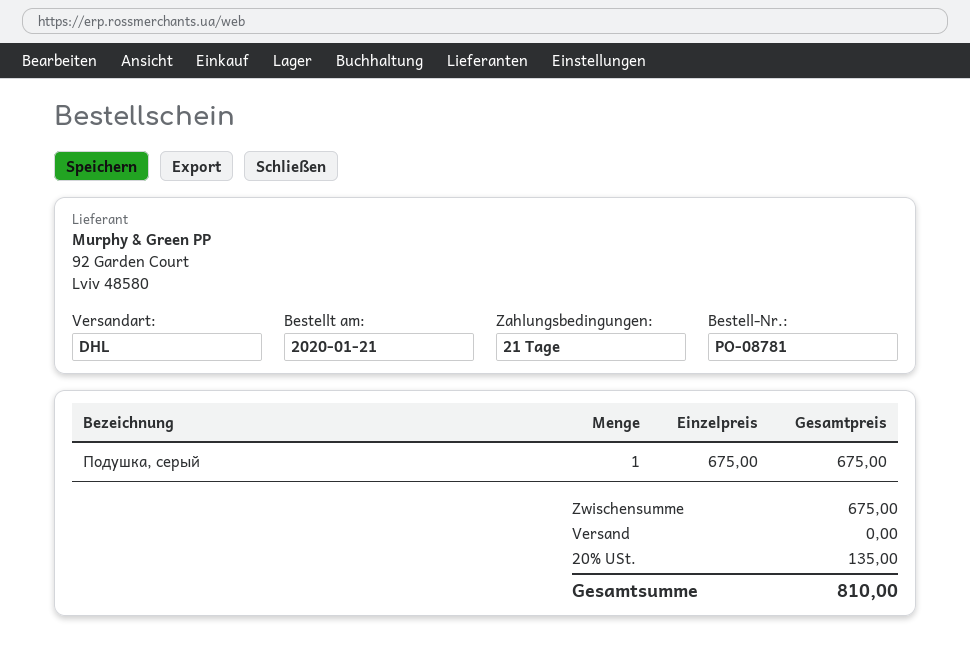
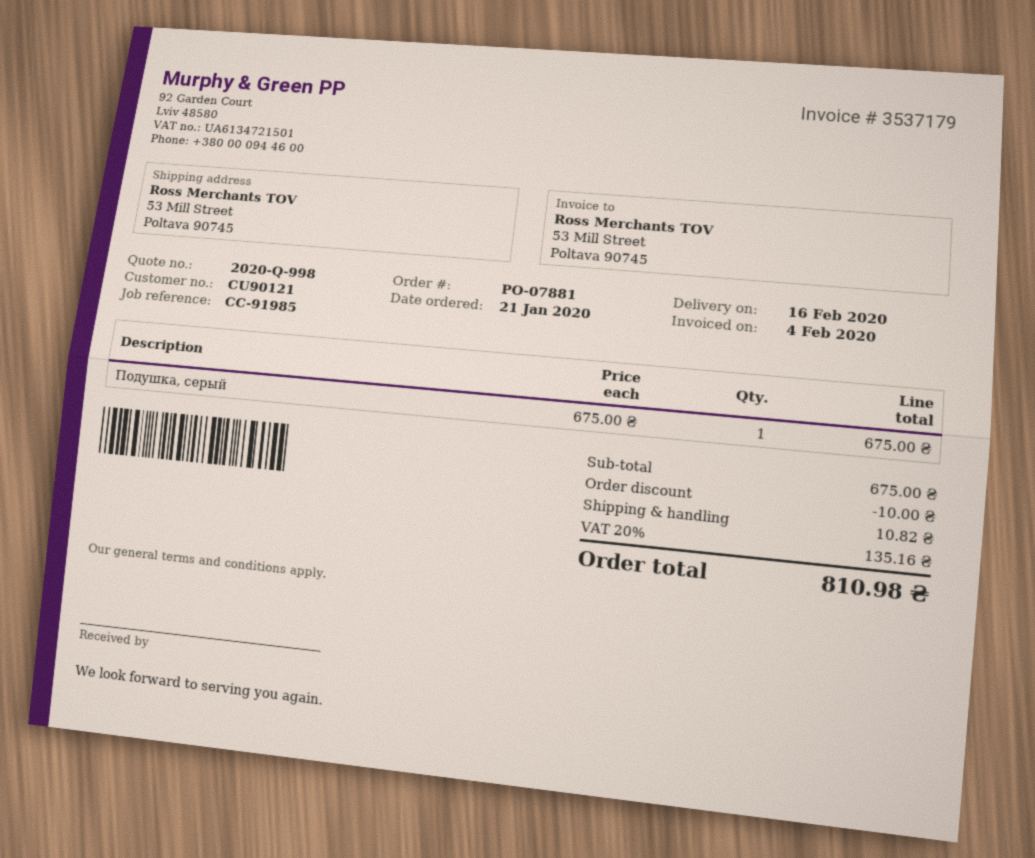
order number: PO-08781 -> PO-07881
discount: none -> 10.00
shipping: 0.00 -> 10.82
tax: 20% = 135.00 -> 20% = 135.16
total: 810.00 -> 810.98

